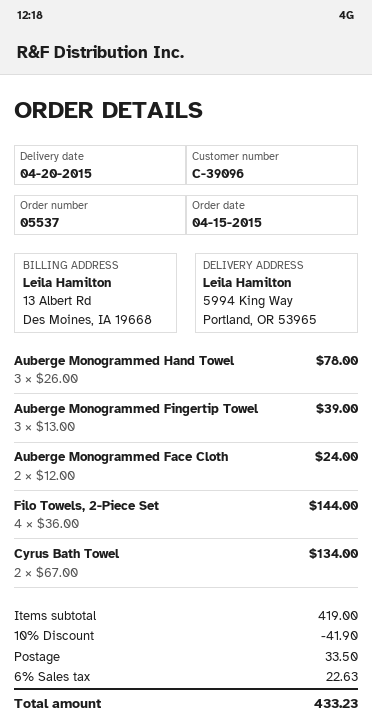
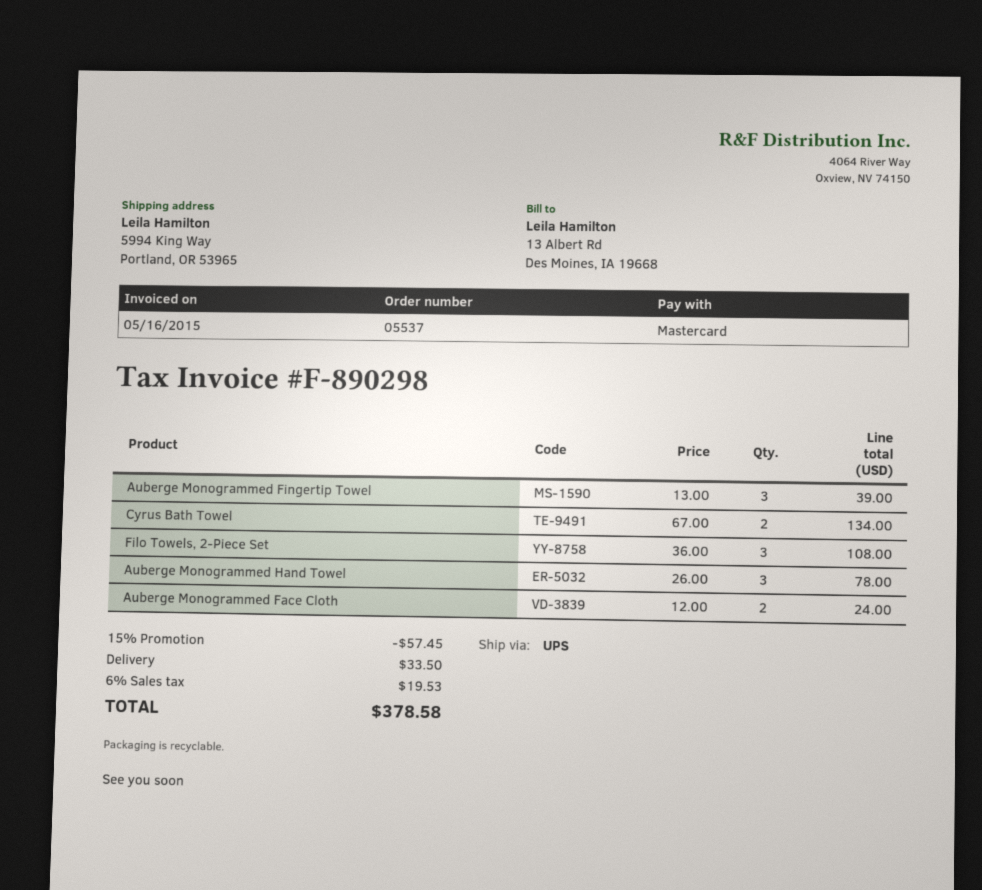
Filo Towels, 2-Piece Set: 4 x 36.00 = 144.00 -> 3 x 36.00 = 108.00
discount: 10% = 41.90 -> 15% = 57.45
tax: 6% = 22.63 -> 6% = 19.53
total: 433.23 -> 378.58

